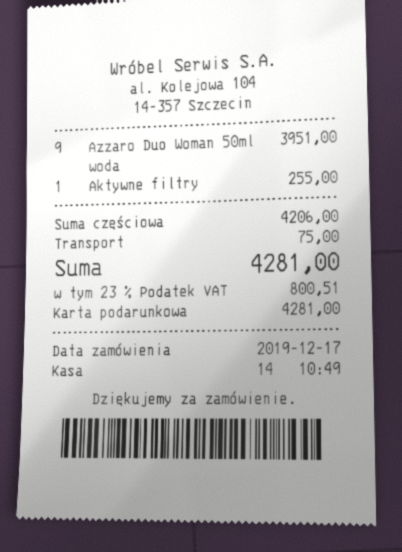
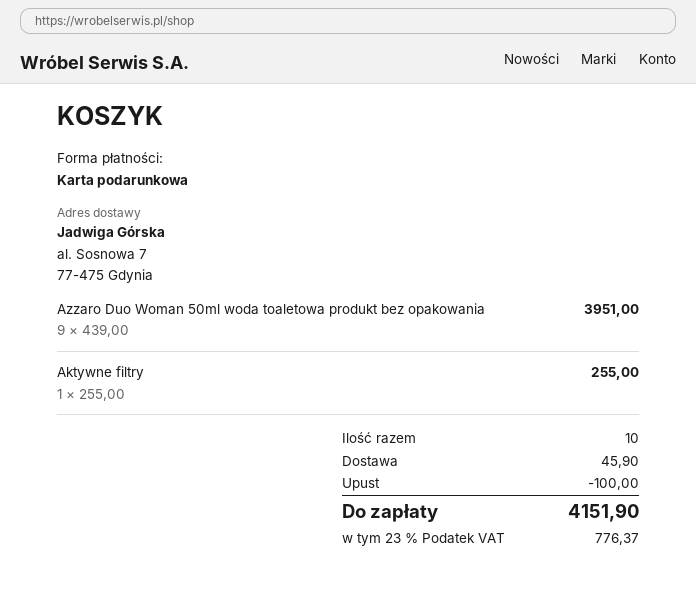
discount: none -> 100.00
shipping: 75.00 -> 45.90
tax: 23% = 800.51 -> 23% = 776.37
total: 4281.00 -> 4151.90

